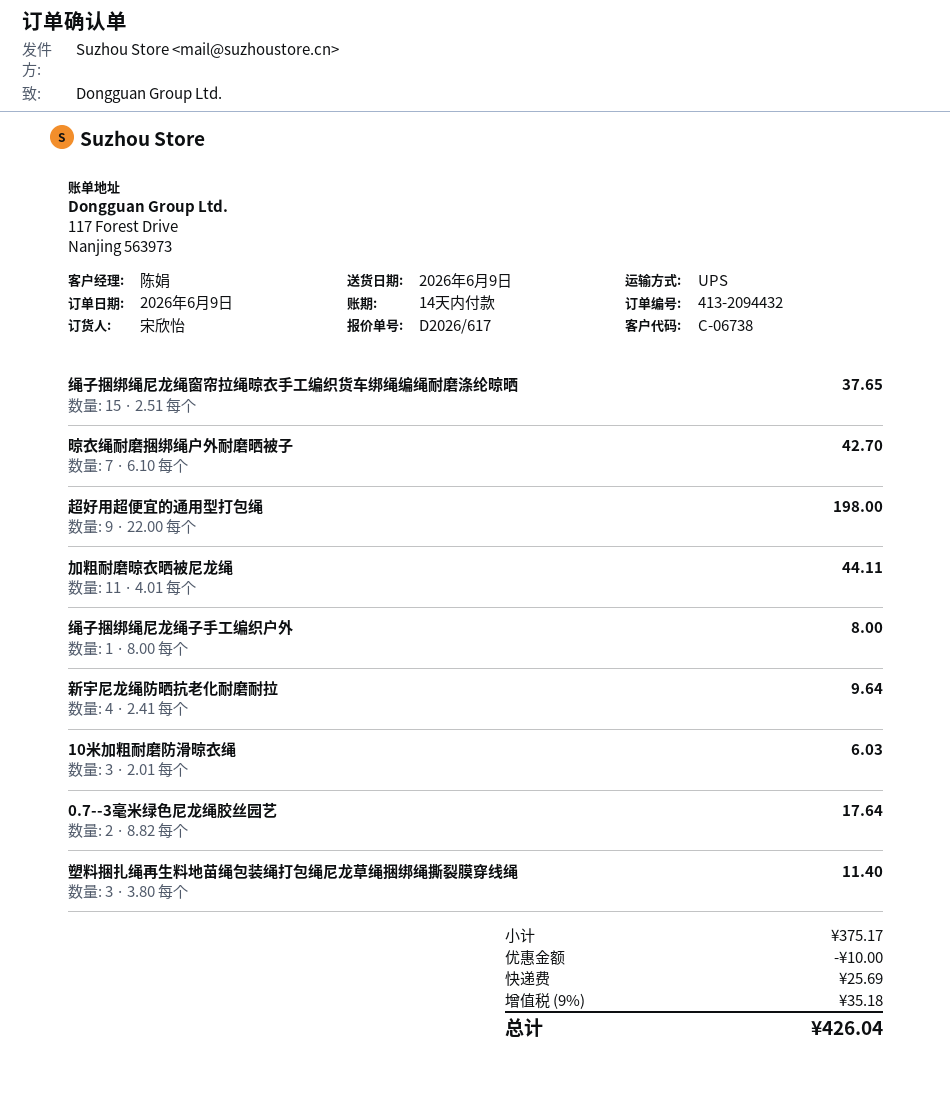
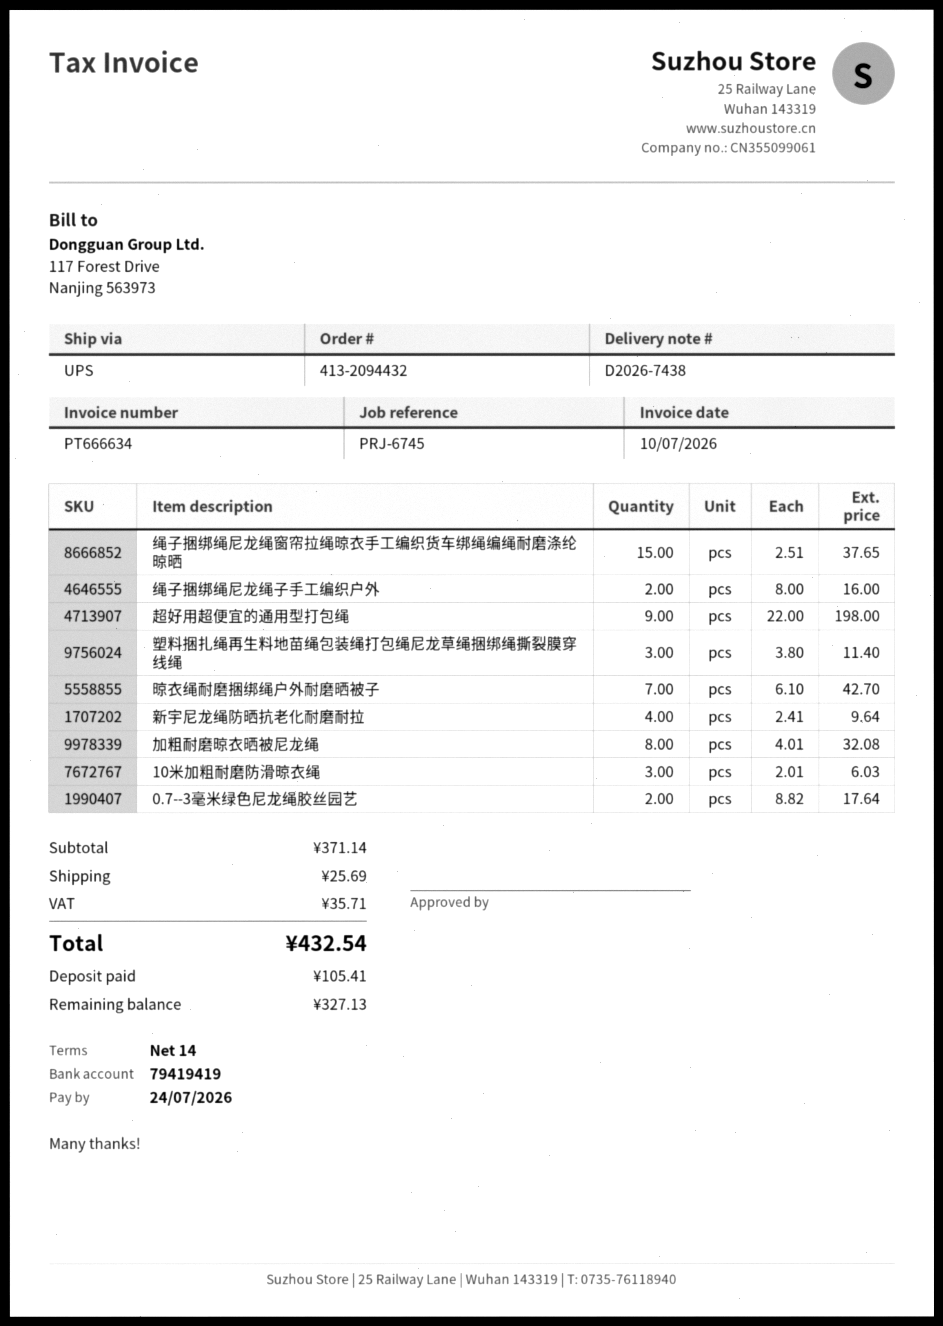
加粗耐磨晾衣晒被尼龙绳: 11 x 4.01 = 44.11 -> 8 x 4.01 = 32.08
绳子捆绑绳尼龙绳子手工编织户外: 1 x 8.00 = 8.00 -> 2 x 8.00 = 16.00
subtotal: 375.17 -> 371.14
discount: 10.00 -> none
tax: 35.18 -> 35.71
total: 426.04 -> 432.54

